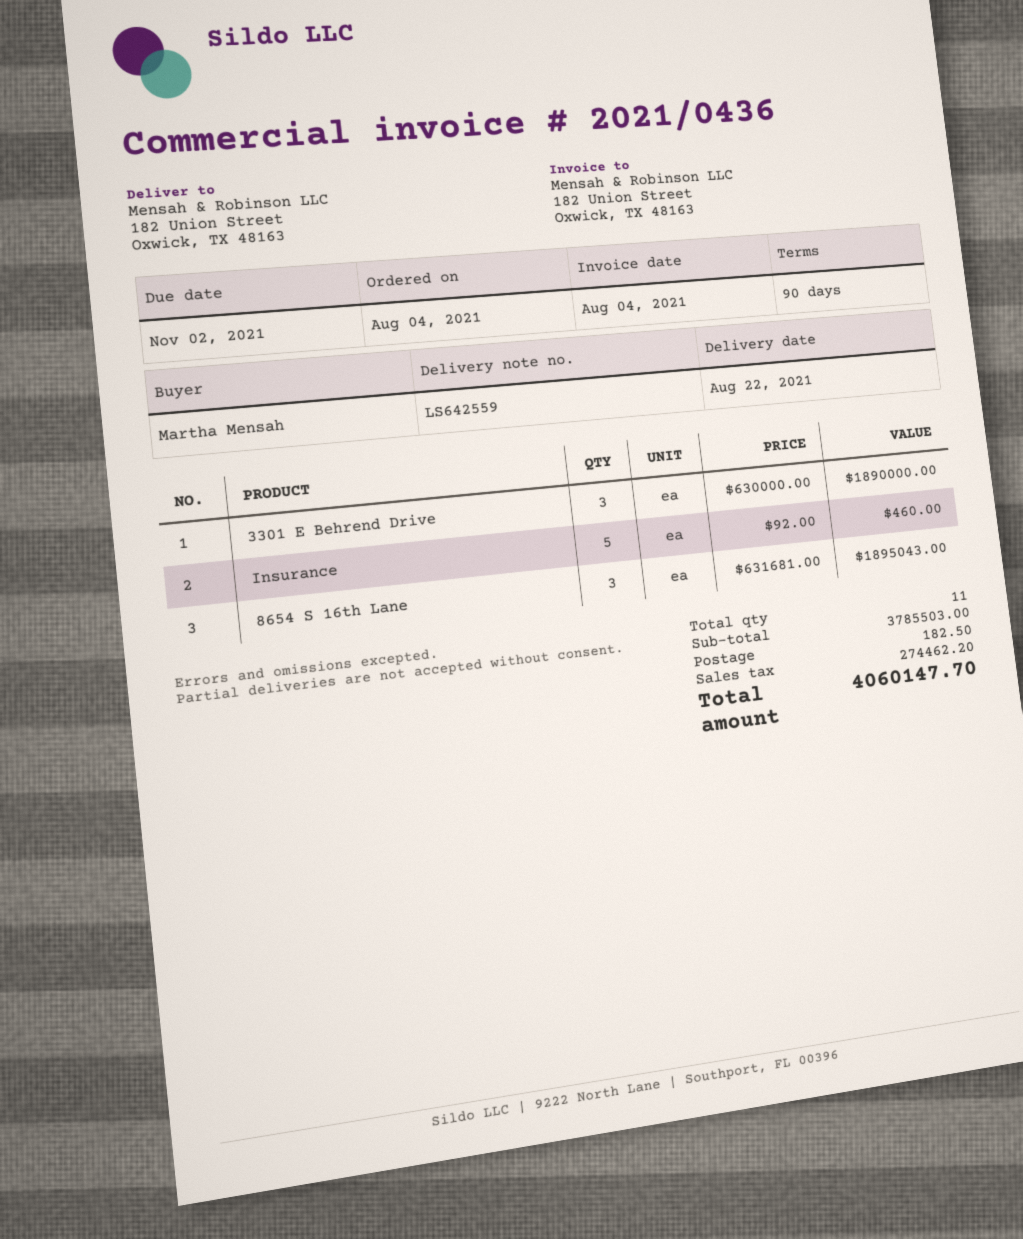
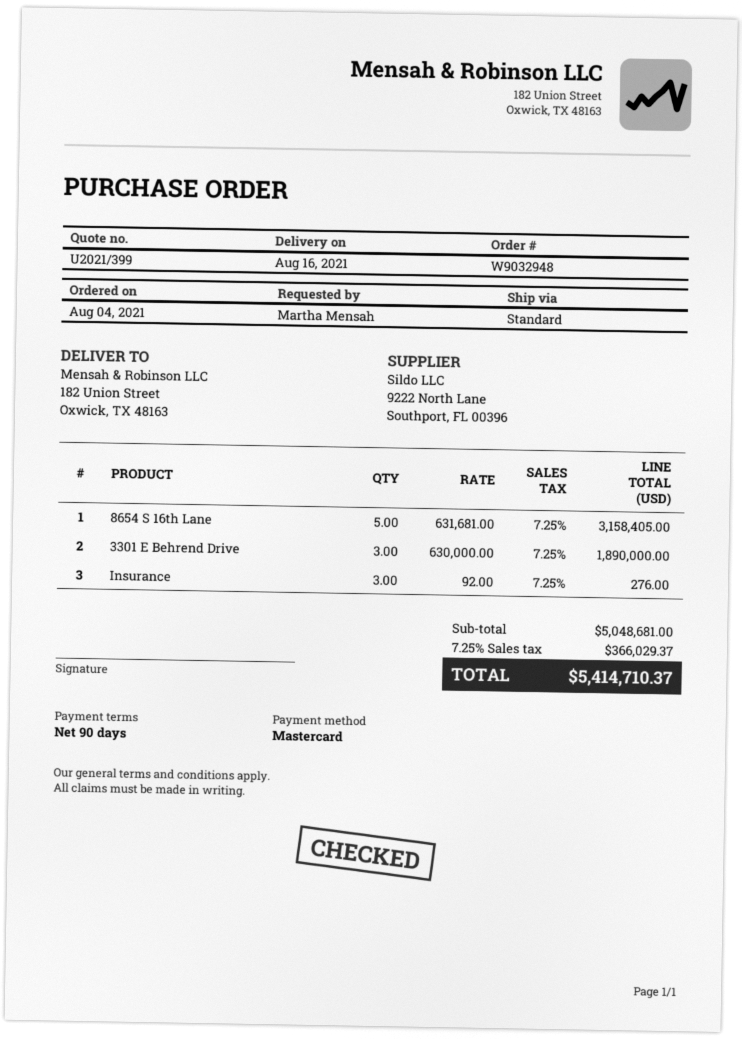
delivery date: 2021-08-22 -> 2021-08-16
Insurance: 5 x 92.00 = 460.00 -> 3 x 92.00 = 276.00
8654 S 16th Lane: 3 x 631681.00 = 1895043.00 -> 5 x 631681.00 = 3158405.00
subtotal: 3785503.00 -> 5048681.00
shipping: 182.50 -> none
tax: 274462.20 -> 366029.37
total: 4060147.70 -> 5414710.37

